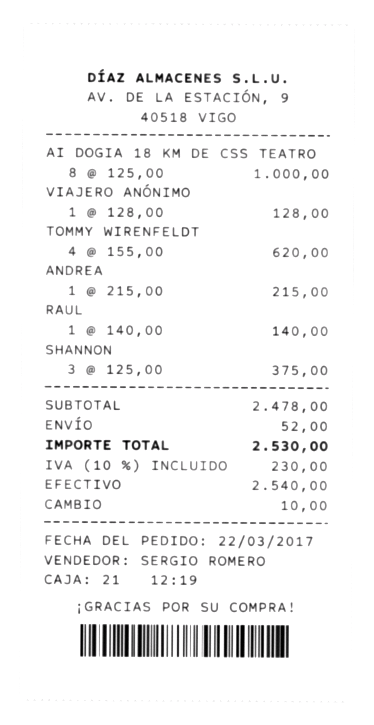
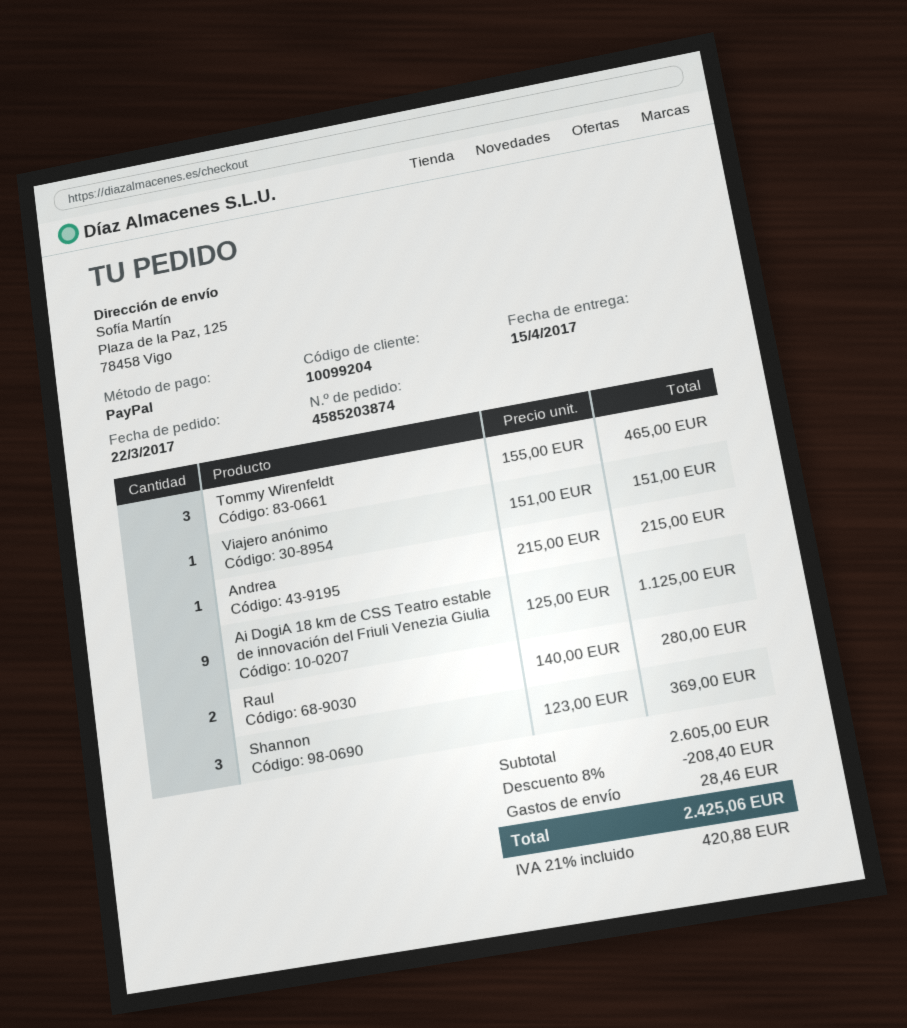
payment method: cash -> PayPal
AI DOGIA 18 KM DE CSS TEATRO: 8 x 125.00 = 1000.00 -> 9 x 125.00 = 1125.00
VIAJERO ANÓNIMO: 1 x 128.00 = 128.00 -> 1 x 151.00 = 151.00
TOMMY WIRENFELDT: 4 x 155.00 = 620.00 -> 3 x 155.00 = 465.00
RAUL: 1 x 140.00 = 140.00 -> 2 x 140.00 = 280.00
SHANNON: 3 x 125.00 = 375.00 -> 3 x 123.00 = 369.00
subtotal: 2478.00 -> 2605.00
discount: none -> 8% = 208.40
shipping: 52.00 -> 28.46
tax: 10% = 230.00 -> 21% = 420.88
total: 2530.00 -> 2425.06

